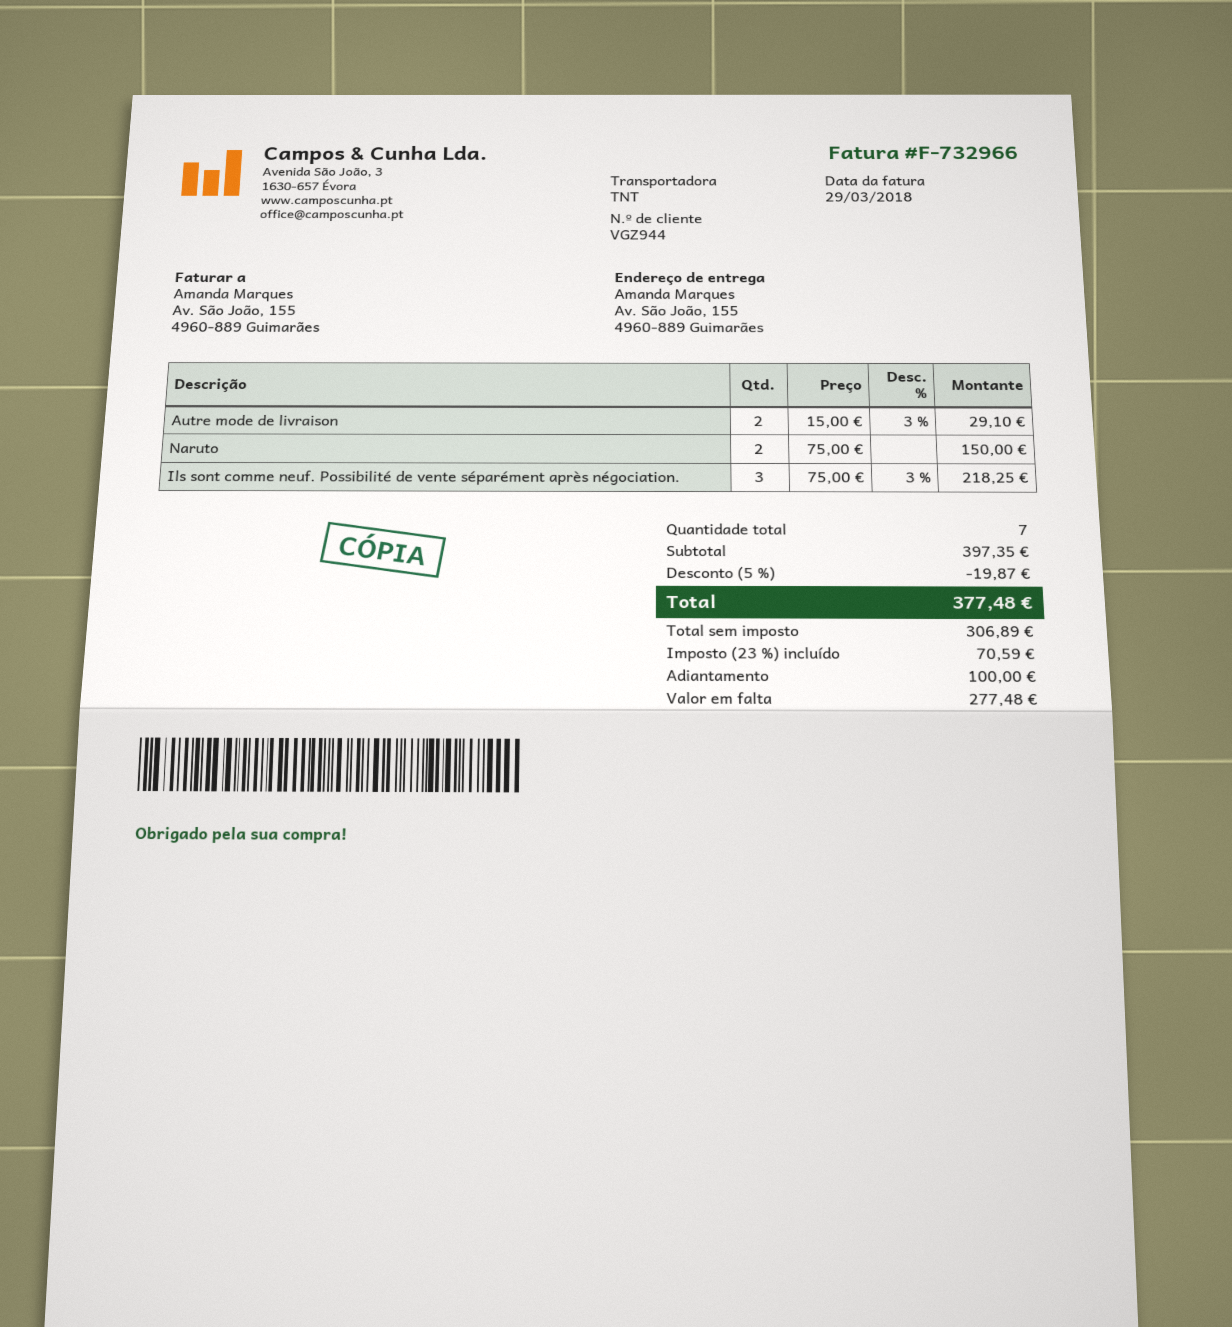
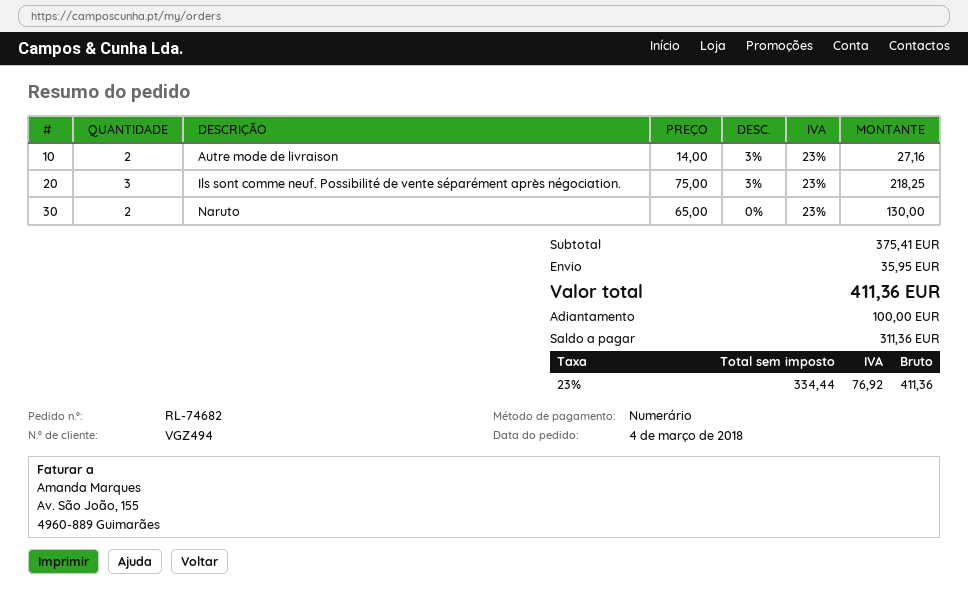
customer number: VGZ944 -> VGZ494
Autre mode de livraison: 2 x 15.00 - 3% = 29.10 -> 2 x 14.00 - 3% = 27.16
Naruto: 2 x 75.00 = 150.00 -> 2 x 65.00 = 130.00
subtotal: 397.35 -> 375.41
discount: 5% = 19.87 -> none
shipping: none -> 35.95
net: 306.89 -> 334.44
tax: 23% = 70.59 -> 23% = 76.92
total: 377.48 -> 411.36
balance: 277.48 -> 311.36

